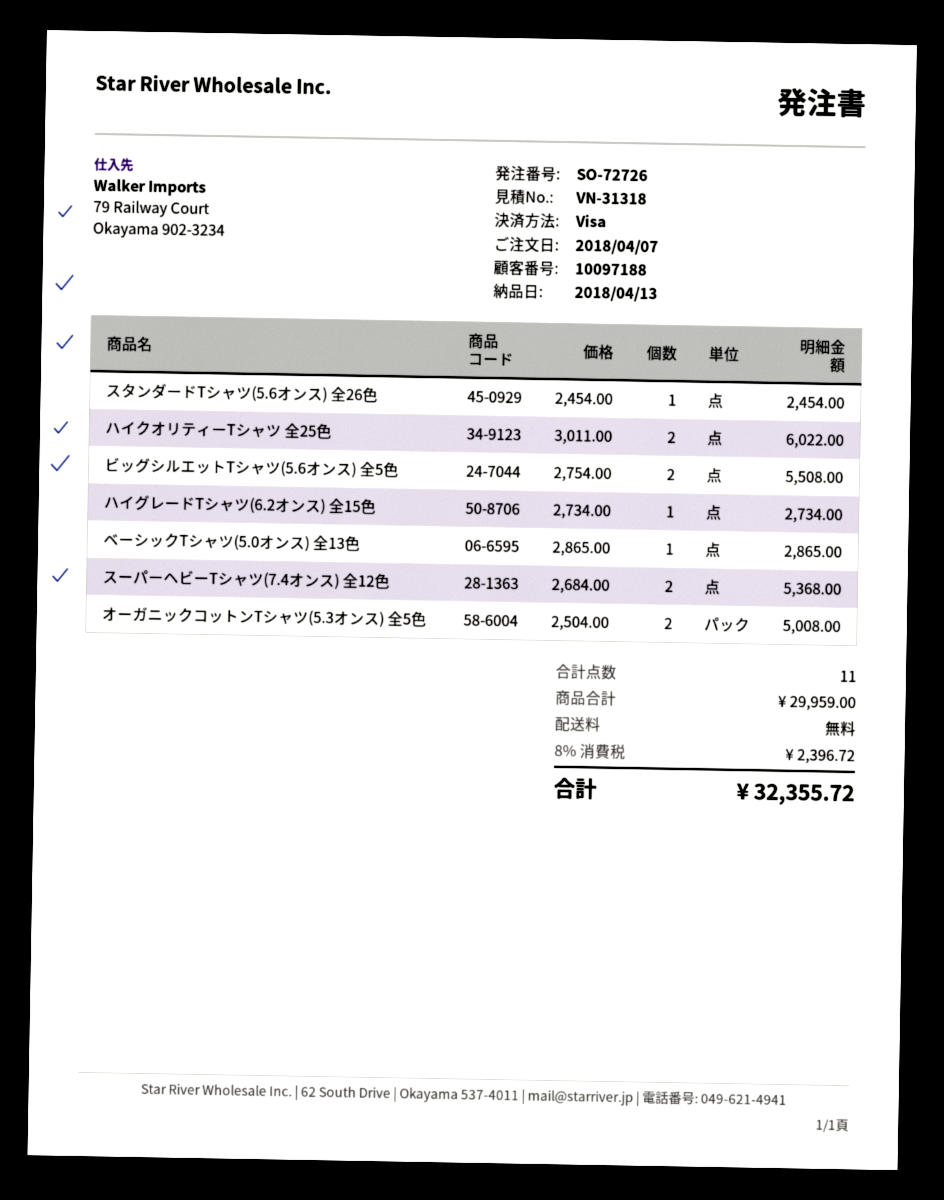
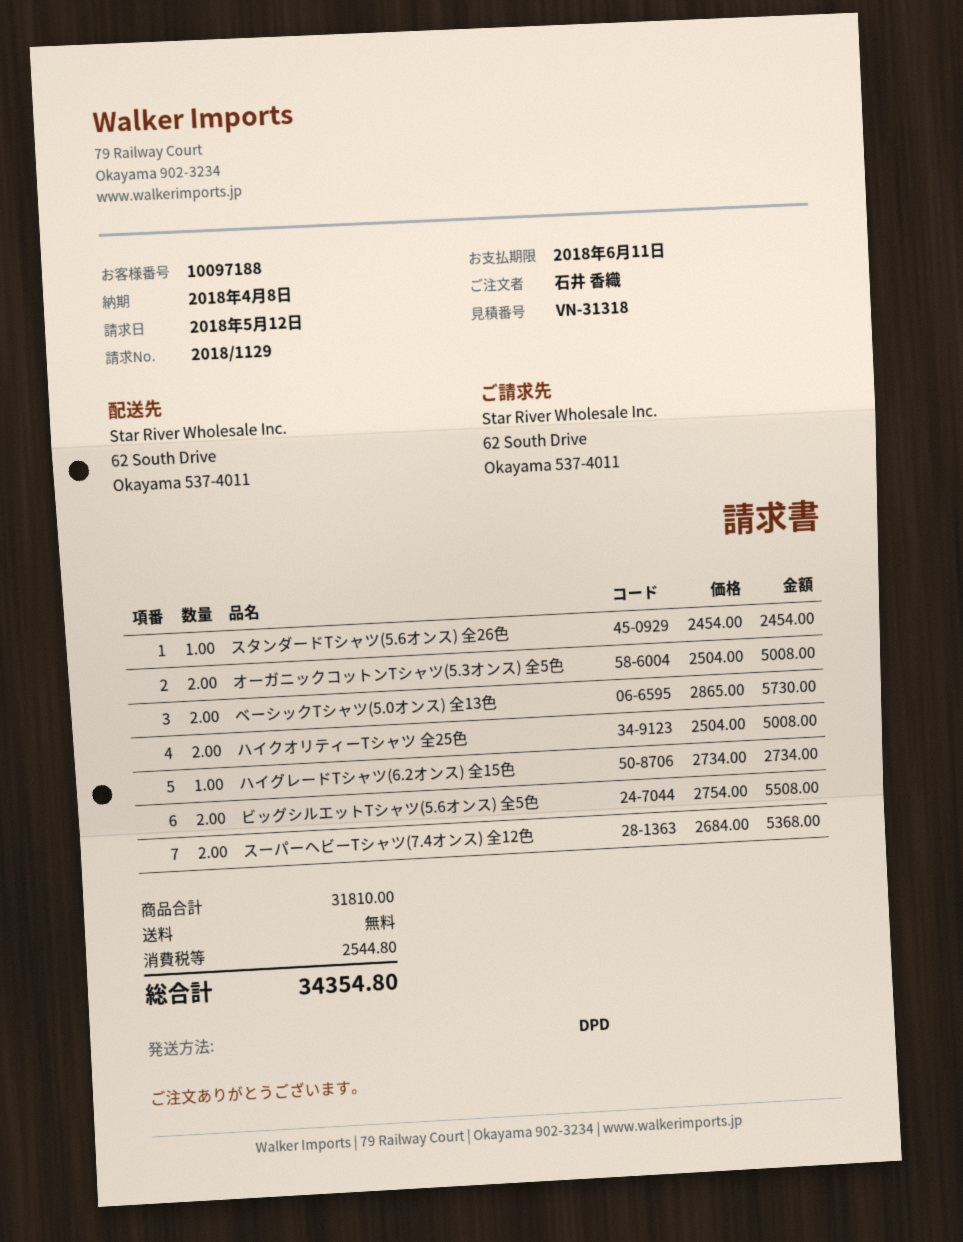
delivery date: 2018-04-13 -> 2018-04-08
ハイクオリティーTシャツ 全25色: 2 x 3011.00 = 6022.00 -> 2 x 2504.00 = 5008.00
ベーシックTシャツ(5.0オンス) 全13色: 1 x 2865.00 = 2865.00 -> 2 x 2865.00 = 5730.00
subtotal: 29959.00 -> 31810.00
tax: 2396.72 -> 2544.80
total: 32355.72 -> 34354.80

